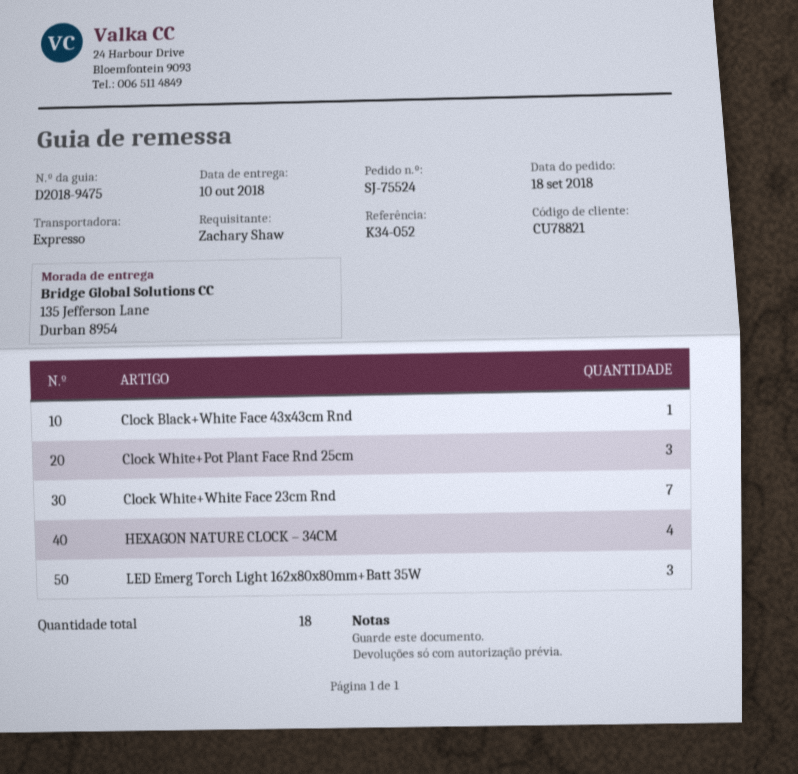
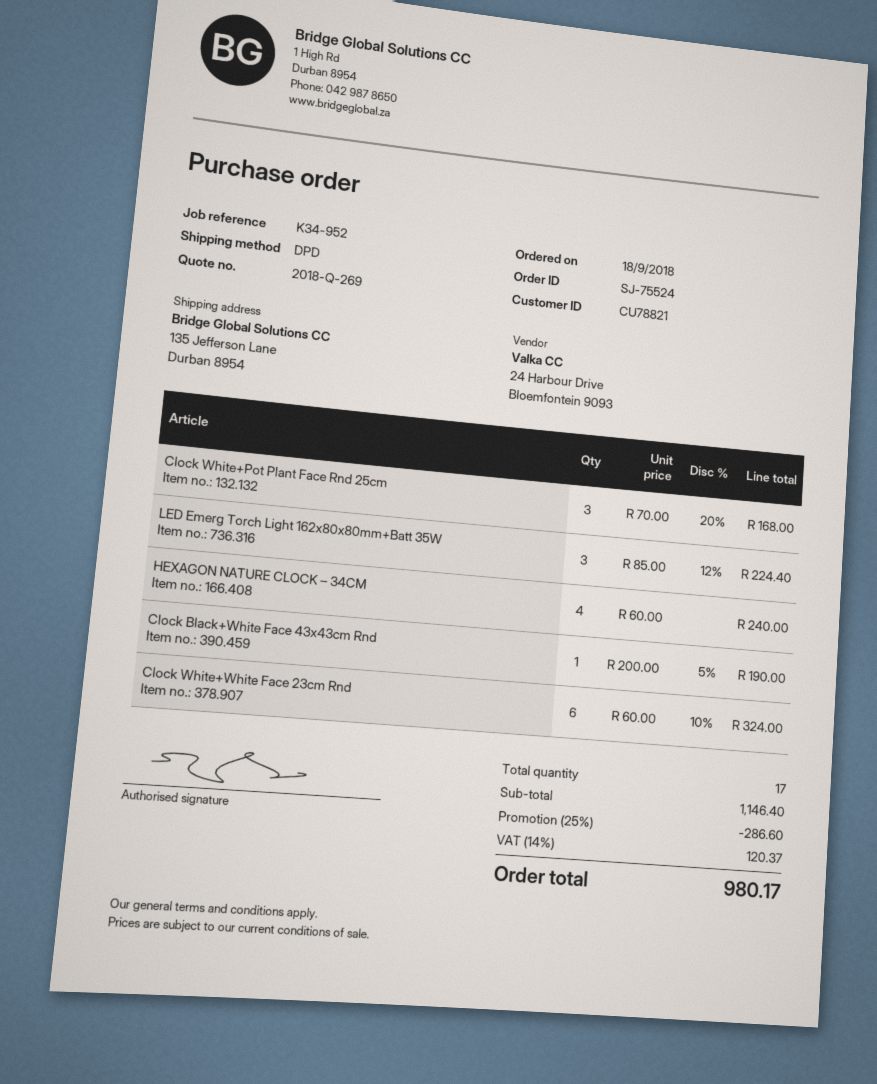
reference: K34-052 -> K34-952
shipping method: express -> DPD
Clock White+White Face 23cm Rnd: 7 -> 6
total quantity: 18 -> 17

